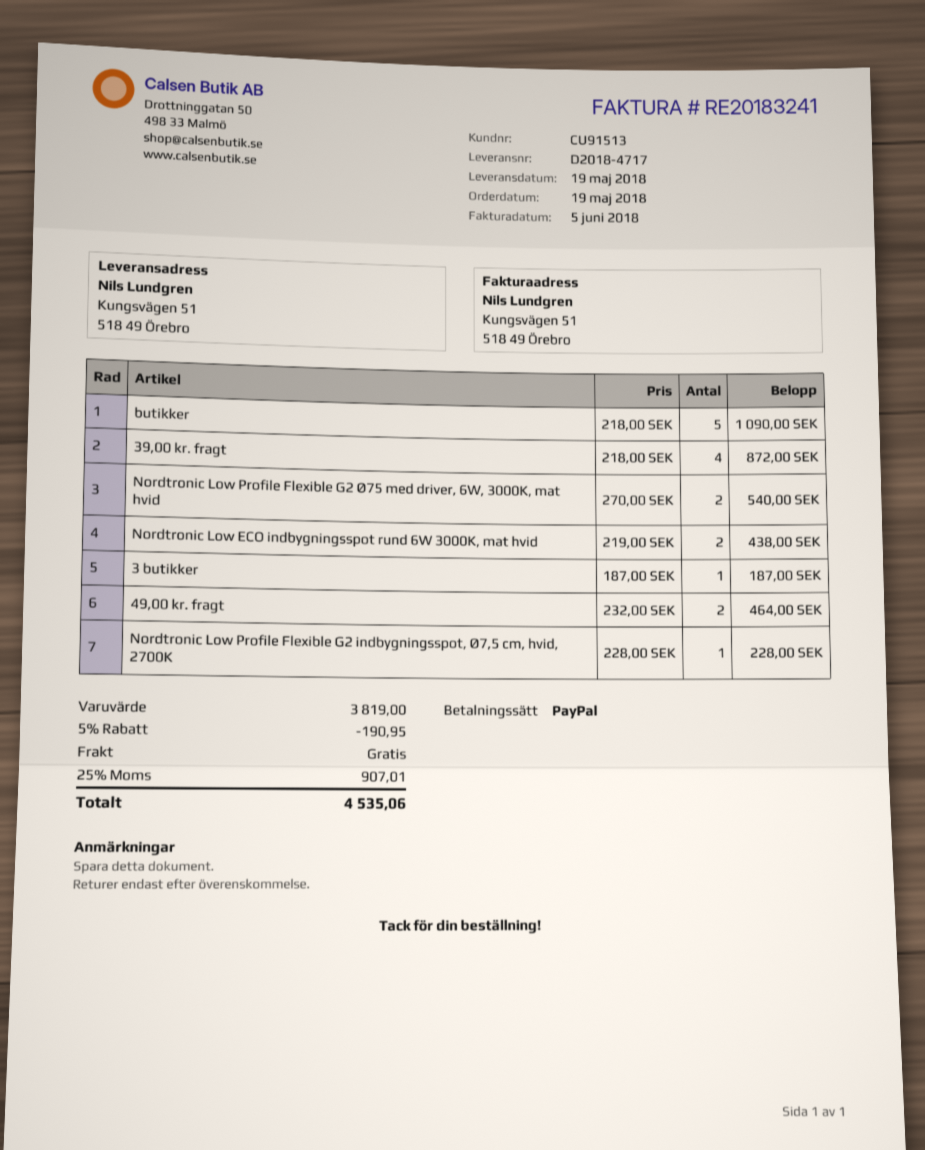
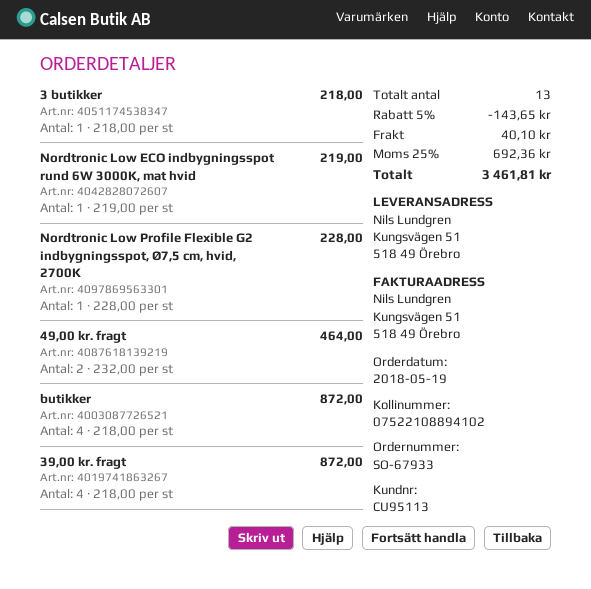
customer number: CU91513 -> CU95113
butikker: 5 x 218.00 = 1090.00 -> 4 x 218.00 = 872.00
Nordtronic Low Profile Flexible G2 Ø75 med driver, 6W, 3000K, mat hvid: 2 x 270.00 = 540.00 -> none
Nordtronic Low ECO indbygningsspot rund 6W 3000K, mat hvid: 2 x 219.00 = 438.00 -> 1 x 219.00 = 219.00
3 butikker: 1 x 187.00 = 187.00 -> 1 x 218.00 = 218.00
discount: 5% = 190.95 -> 5% = 143.65
shipping: 0.00 -> 40.10
tax: 25% = 907.01 -> 25% = 692.36
total: 4535.06 -> 3461.81

